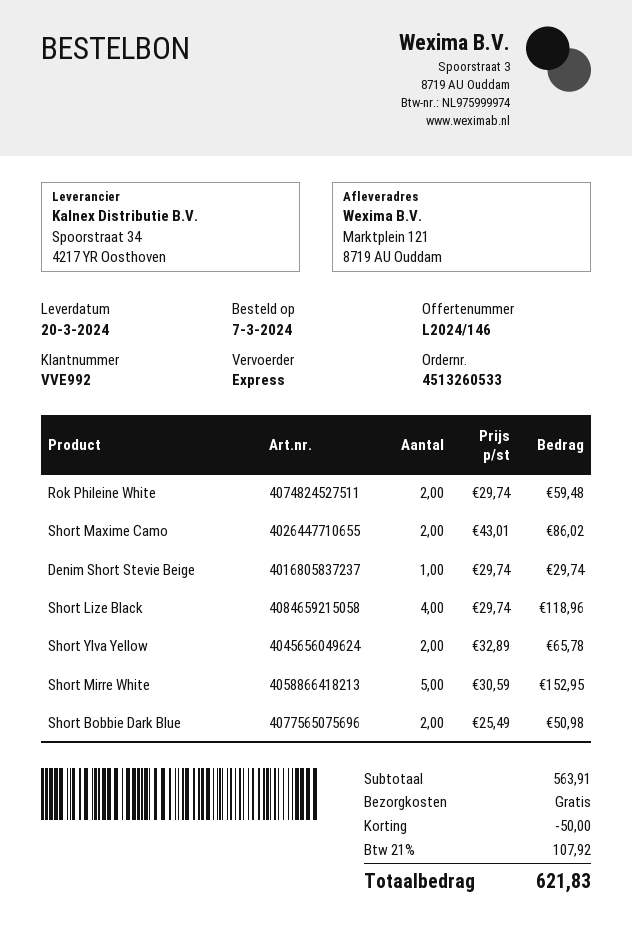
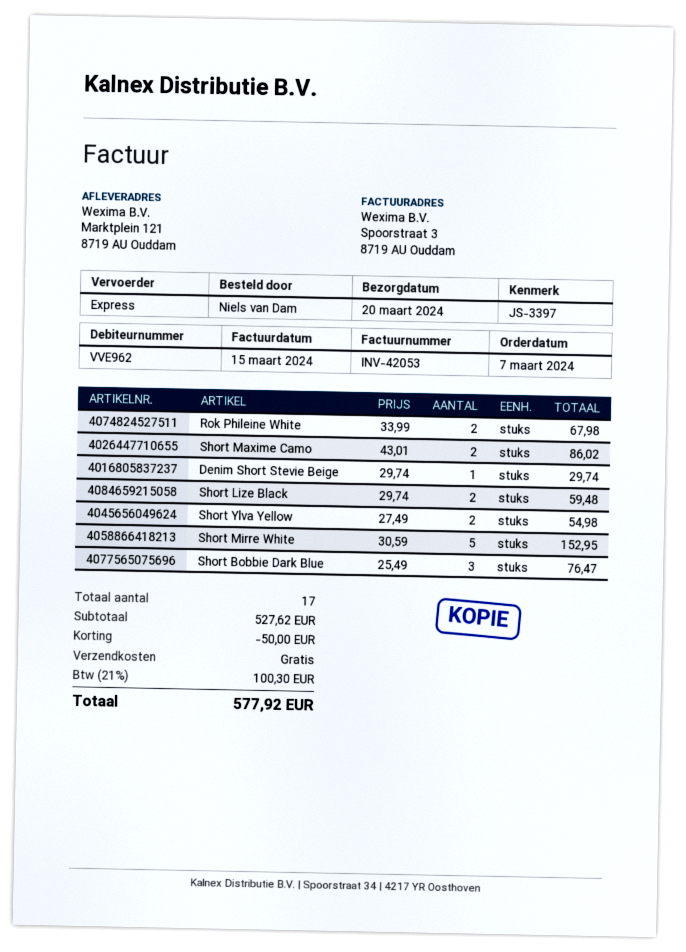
customer number: VVE992 -> VVE962
Rok Phileine White: 2 x 29.74 = 59.48 -> 2 x 33.99 = 67.98
Short Lize Black: 4 x 29.74 = 118.96 -> 2 x 29.74 = 59.48
Short Ylva Yellow: 2 x 32.89 = 65.78 -> 2 x 27.49 = 54.98
Short Bobbie Dark Blue: 2 x 25.49 = 50.98 -> 3 x 25.49 = 76.47
subtotal: 563.91 -> 527.62
tax: 21% = 107.92 -> 21% = 100.30
total: 621.83 -> 577.92

